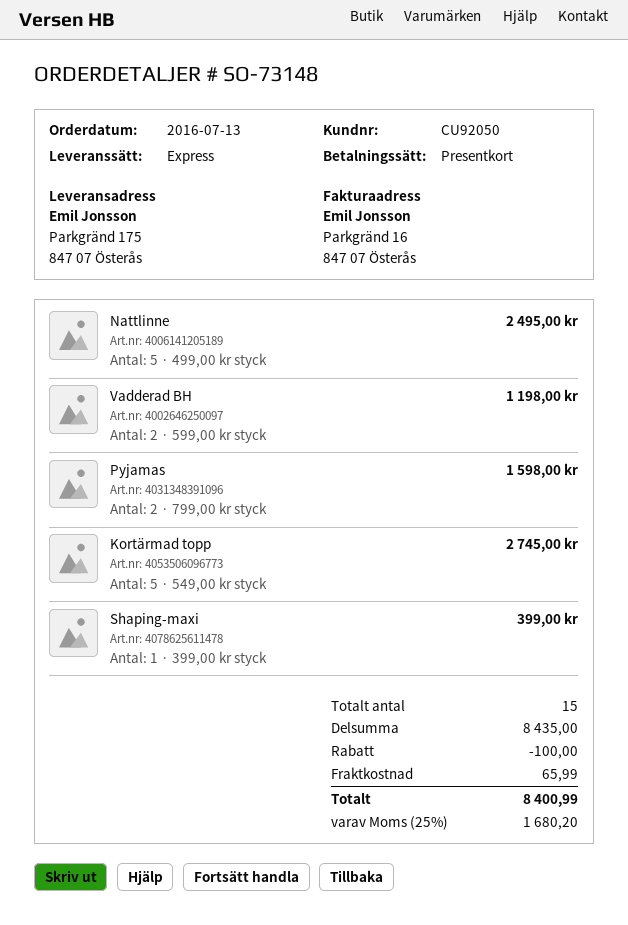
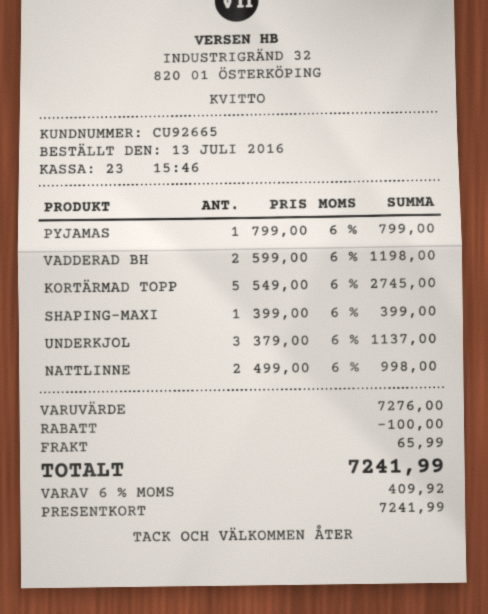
customer number: CU92050 -> CU92665
Nattlinne: 5 x 499.00 = 2495.00 -> 2 x 499.00 = 998.00
Pyjamas: 2 x 799.00 = 1598.00 -> 1 x 799.00 = 799.00
UNDERKJOL: none -> 3 x 379.00 = 1137.00
subtotal: 8435.00 -> 7276.00
tax: 25% = 1680.20 -> 6% = 409.92
total: 8400.99 -> 7241.99

